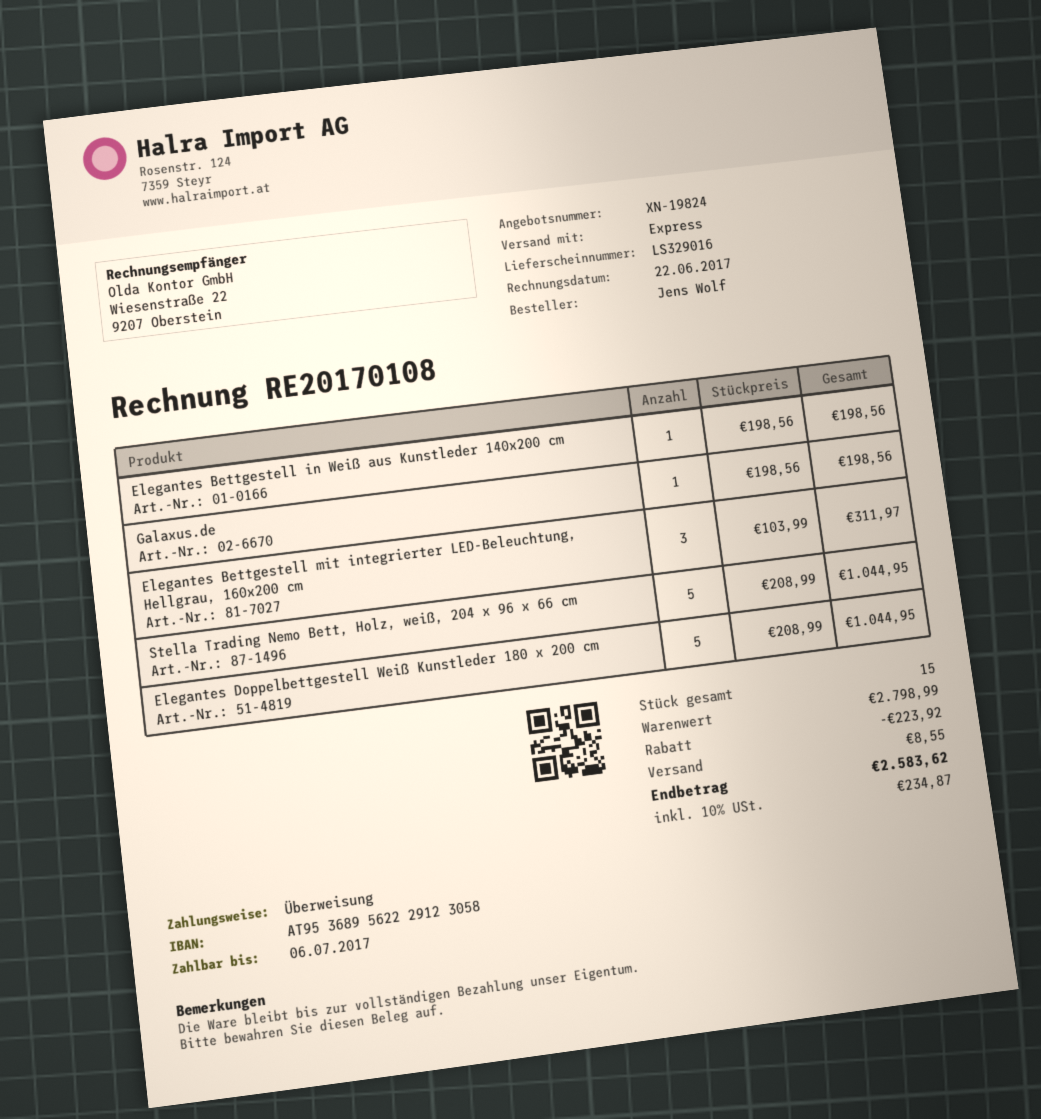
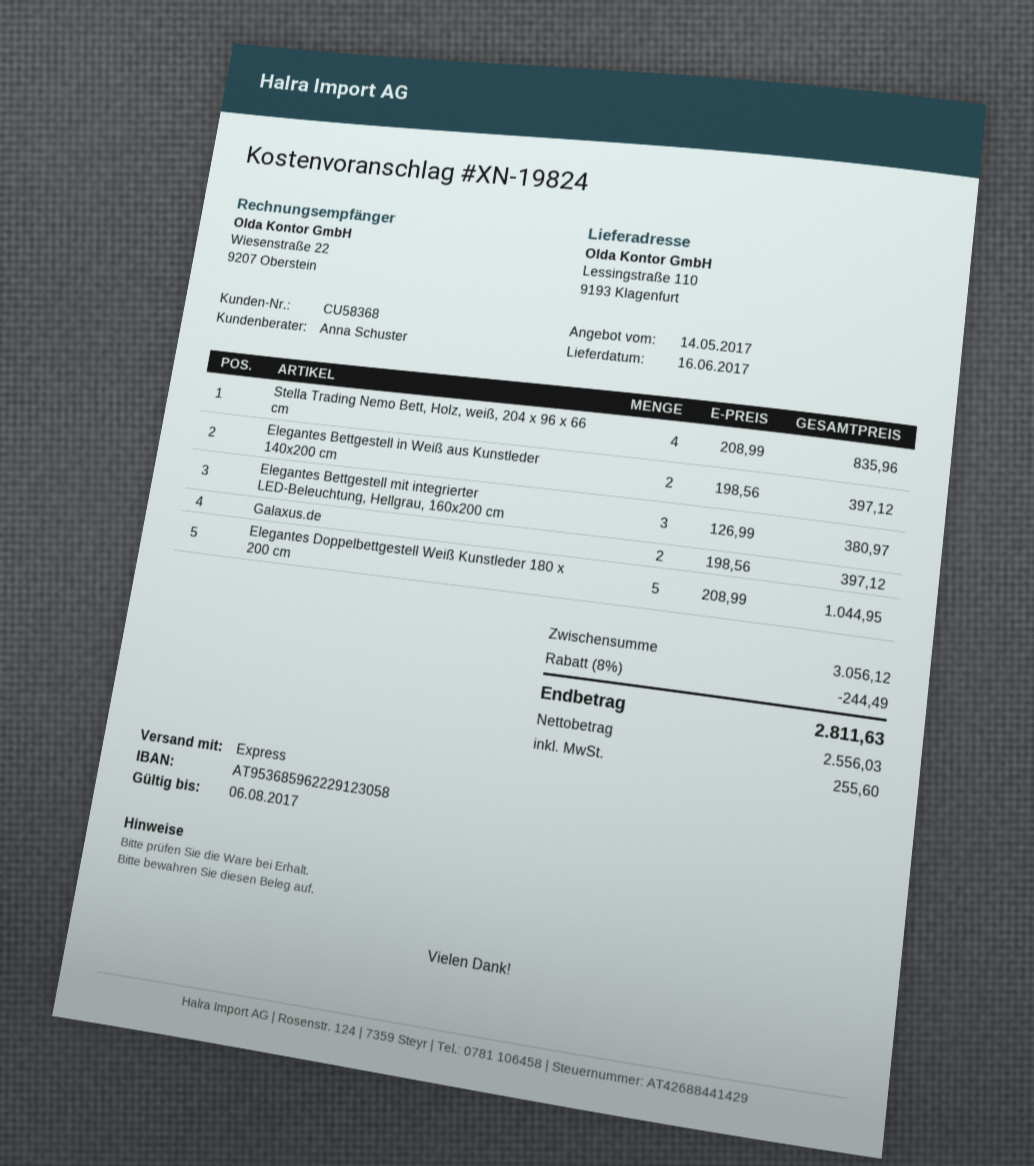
bank account: AT953689562229123058 -> AT953685962229123058
Elegantes Bettgestell in Weiß aus Kunstleder 140x200 cm: 1 x 198.56 = 198.56 -> 2 x 198.56 = 397.12
Galaxus.de: 1 x 198.56 = 198.56 -> 2 x 198.56 = 397.12
Elegantes Bettgestell mit integrierter LED-Beleuchtung, Hellgrau, 160x200 cm: 3 x 103.99 = 311.97 -> 3 x 126.99 = 380.97
Stella Trading Nemo Bett, Holz, weiß, 204 x 96 x 66 cm: 5 x 208.99 = 1044.95 -> 4 x 208.99 = 835.96
subtotal: 2798.99 -> 3056.12
discount: 223.92 -> 244.49
shipping: 8.55 -> none
tax: 234.87 -> 255.60
total: 2583.62 -> 2811.63

